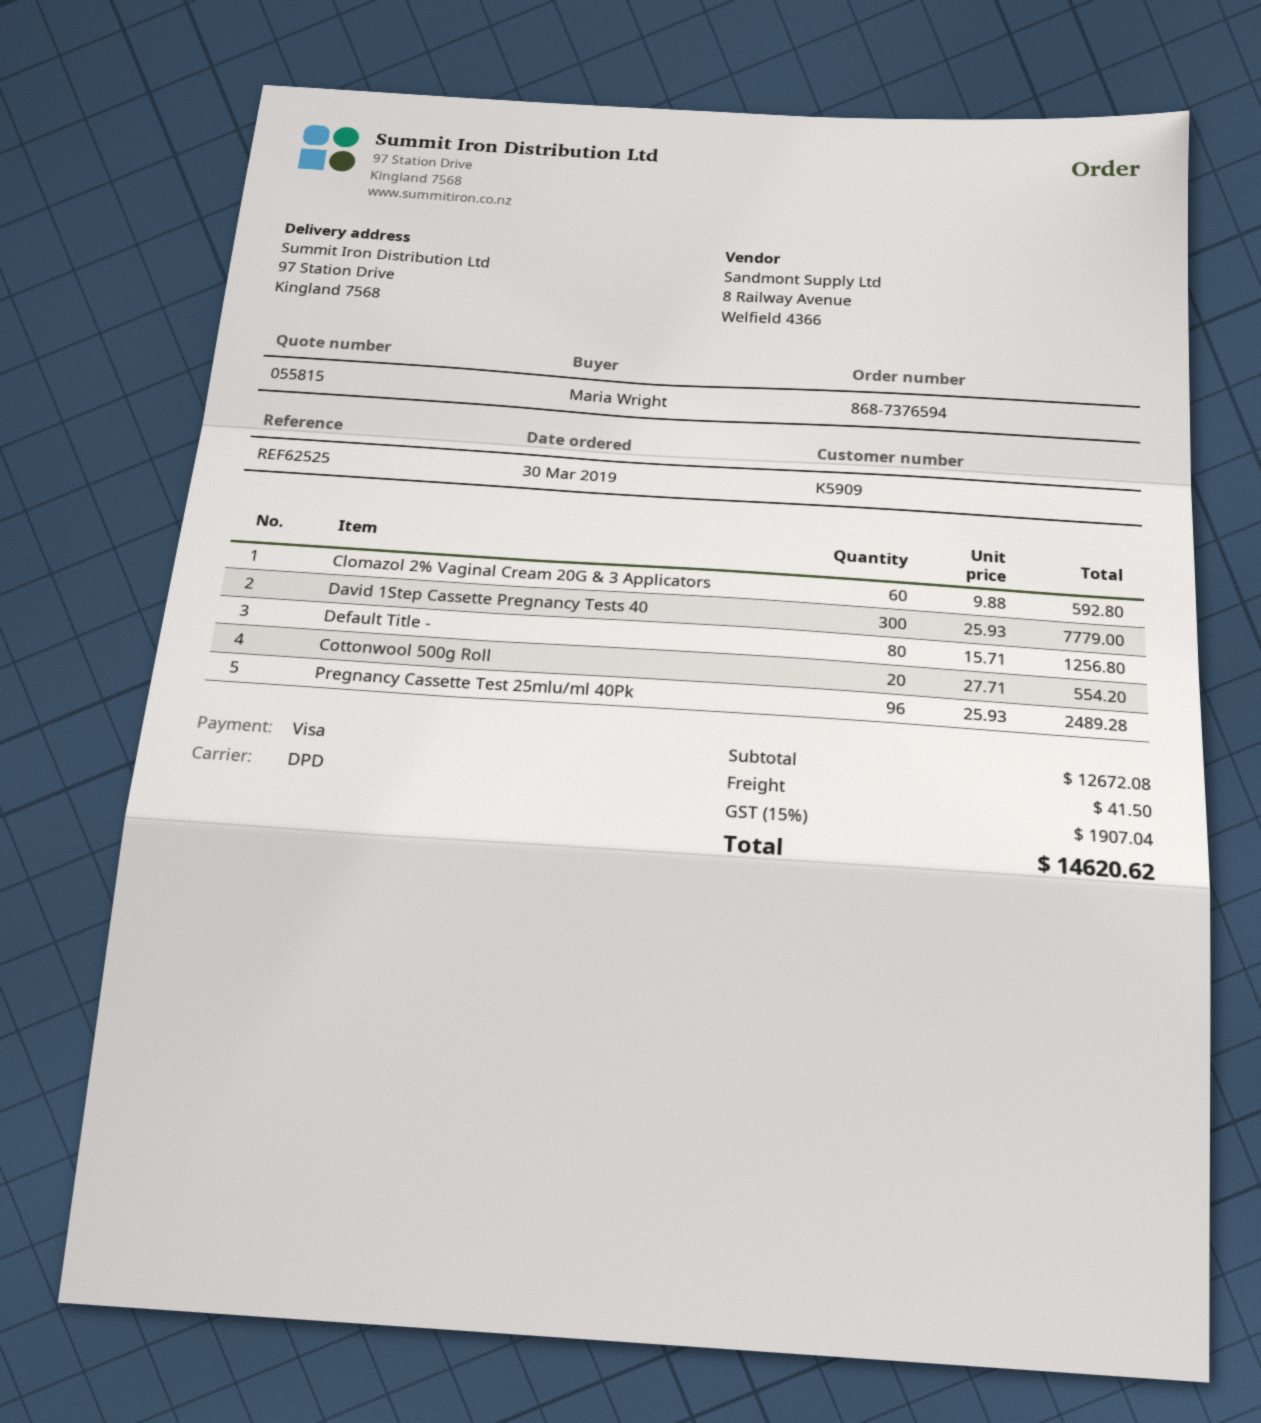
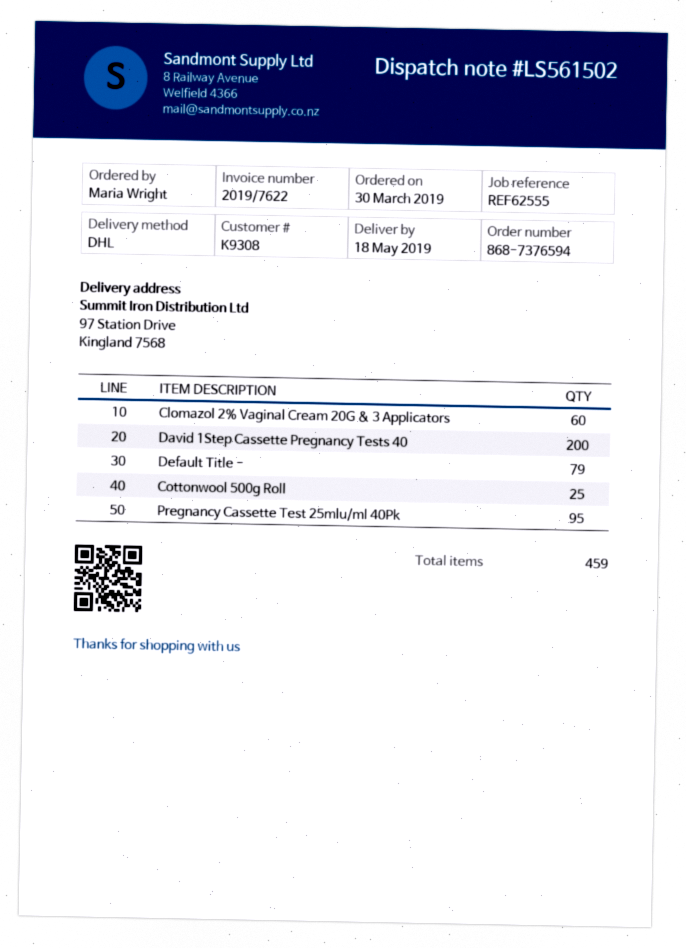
customer number: K5909 -> K9308
reference: REF62525 -> REF62555
shipping method: DPD -> DHL
David 1Step Cassette Pregnancy Tests 40: 300 -> 200
Default Title -: 80 -> 79
Cottonwool 500g Roll: 20 -> 25
Pregnancy Cassette Test 25mlu/ml 40Pk: 96 -> 95

